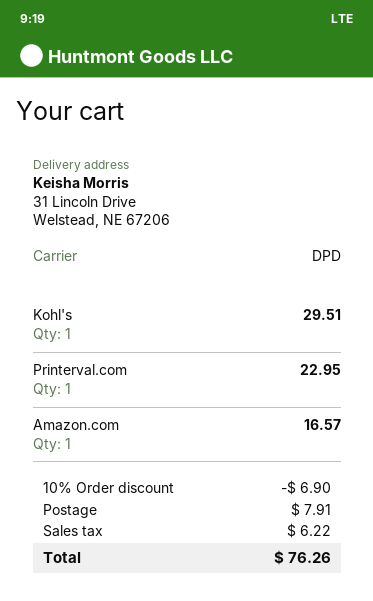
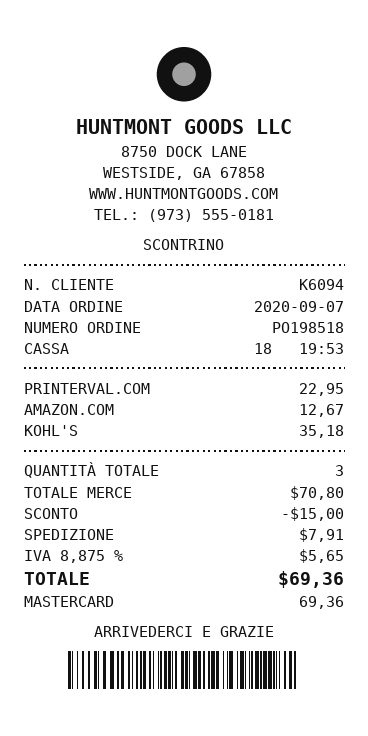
Kohl's: 1 for 29.51 -> 1 for 35.18
Amazon.com: 1 for 16.57 -> 1 for 12.67
discount: 6.90 -> 15.00
tax: 6.22 -> 5.65
total: 76.26 -> 69.36

